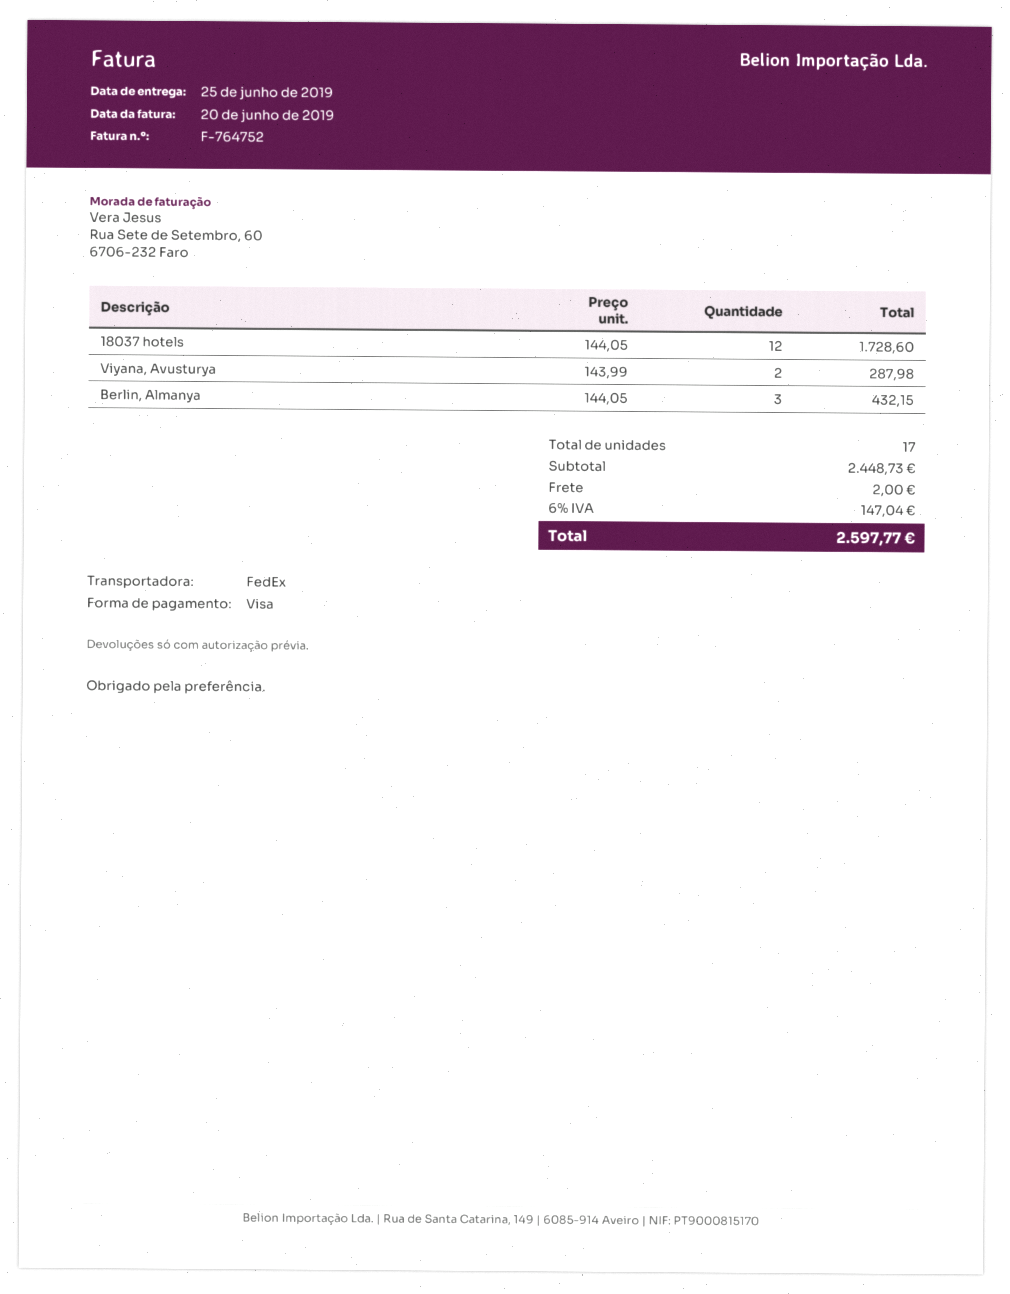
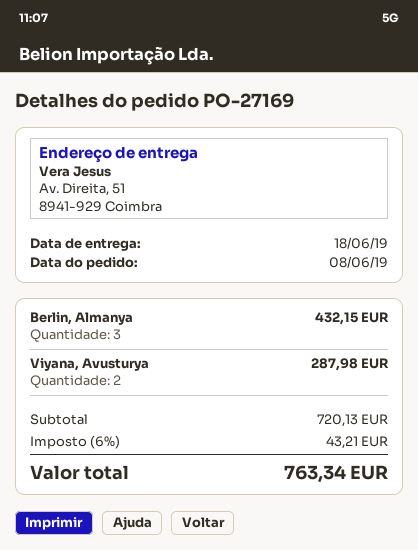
delivery date: 2019-06-25 -> 2019-06-18
18037 hotels: 12 for 1728.60 -> none
subtotal: 2448.73 -> 720.13
shipping: 2.00 -> none
tax: 6% = 147.04 -> 6% = 43.21
total: 2597.77 -> 763.34

